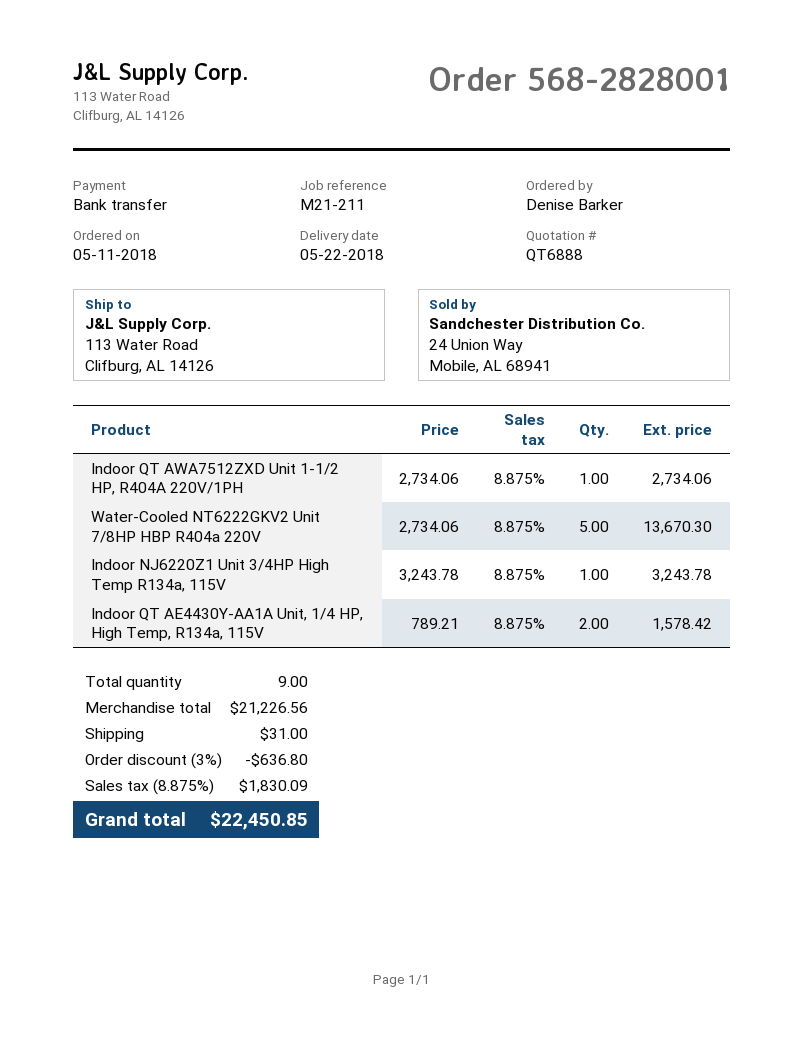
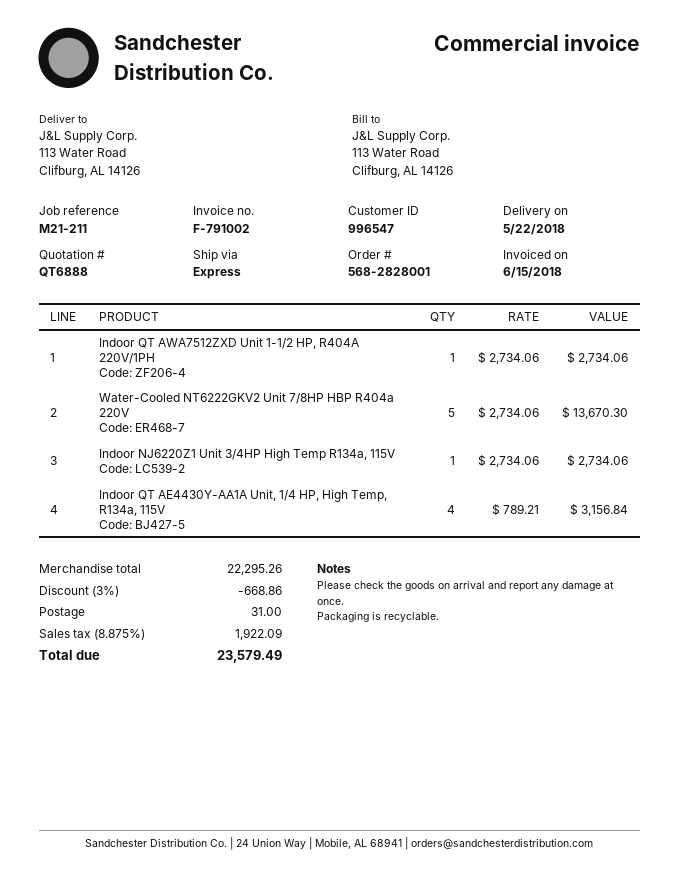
Indoor NJ6220Z1 Unit 3/4HP High Temp R134a, 115V: 1 x 3243.78 = 3243.78 -> 1 x 2734.06 = 2734.06
Indoor QT AE4430Y-AA1A Unit, 1/4 HP, High Temp, R134a, 115V: 2 x 789.21 = 1578.42 -> 4 x 789.21 = 3156.84
subtotal: 21226.56 -> 22295.26
discount: 3% = 636.80 -> 3% = 668.86
tax: 8.875% = 1830.09 -> 8.875% = 1922.09
total: 22450.85 -> 23579.49

